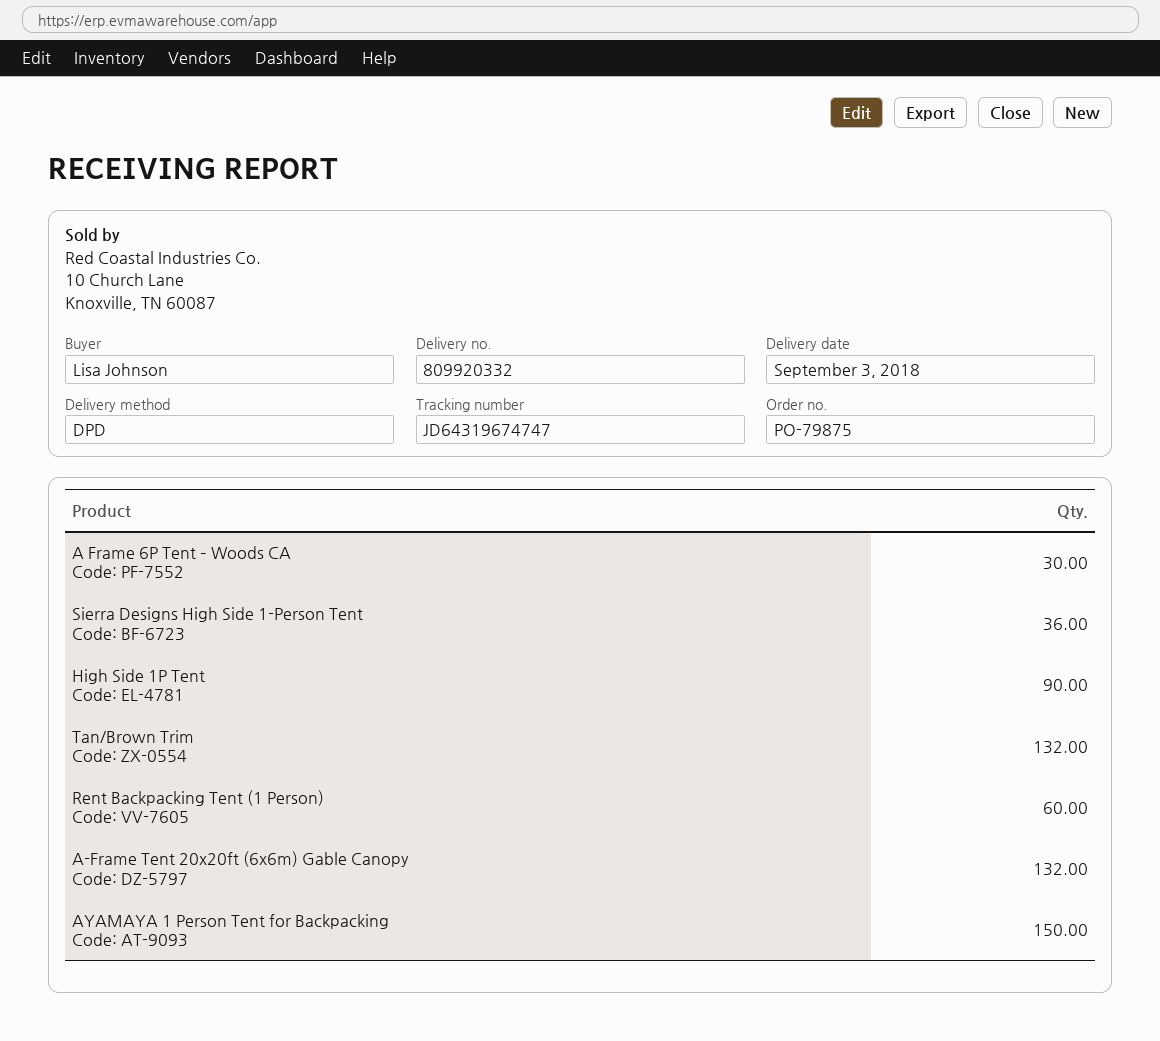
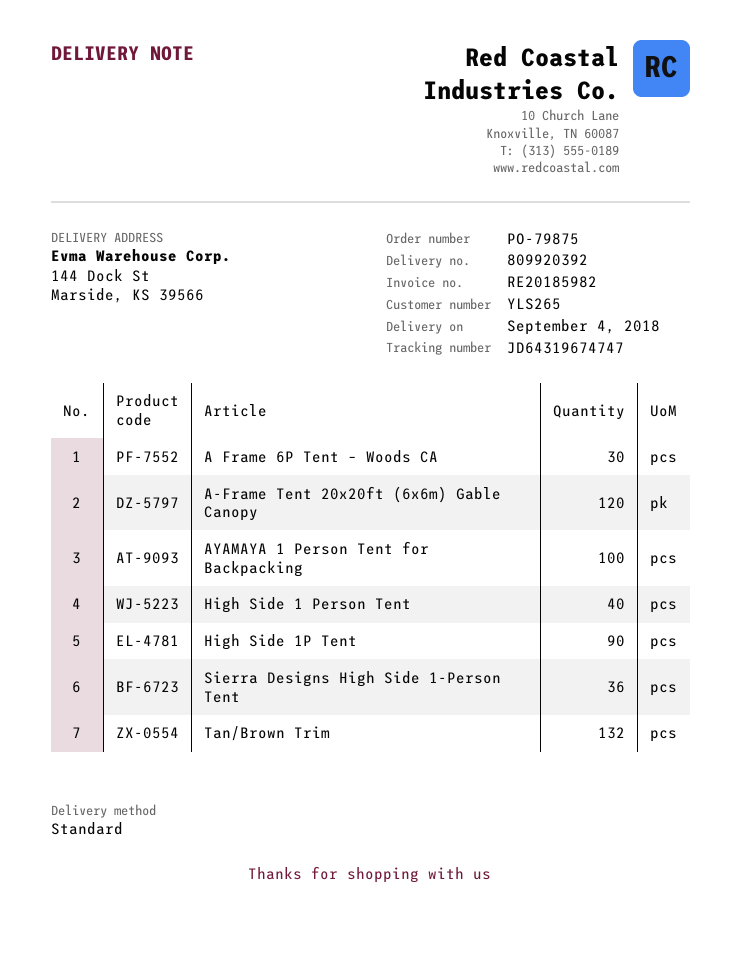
delivery note number: 809920332 -> 809920392
delivery date: 2018-09-03 -> 2018-09-04
shipping method: DPD -> standard
Rent Backpacking Tent (1 Person): 60 -> none
A-Frame Tent 20x20ft (6x6m) Gable Canopy: 132 -> 120
AYAMAYA 1 Person Tent for Backpacking: 150 -> 100
High Side 1 Person Tent: none -> 40

